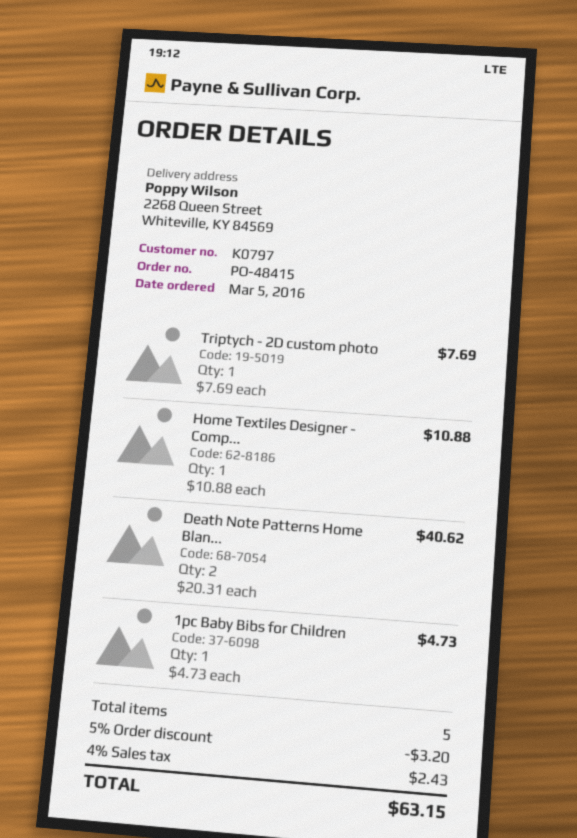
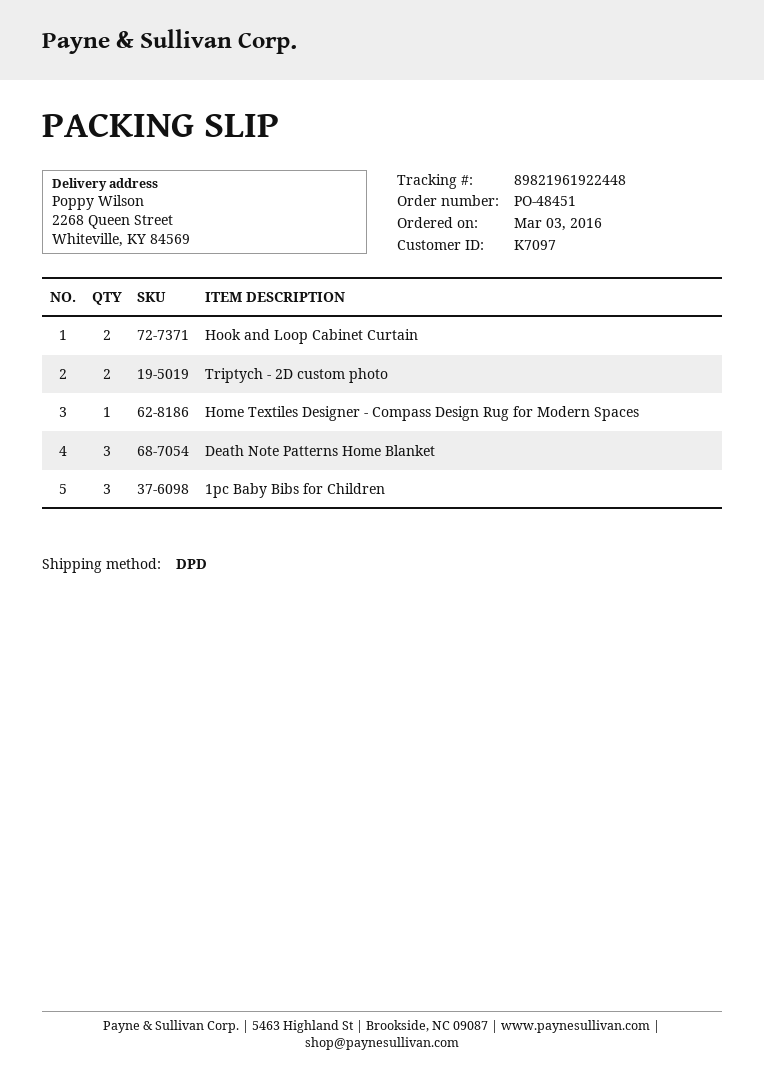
order number: PO-48415 -> PO-48451
order date: 2016-03-05 -> 2016-03-03
customer number: K0797 -> K7097
Triptych - 2D custom photo: 1 -> 2
Death Note Patterns Home Blan...: 2 -> 3
1pc Baby Bibs for Children: 1 -> 3
Hook and Loop Cabinet Curtain: none -> 2

